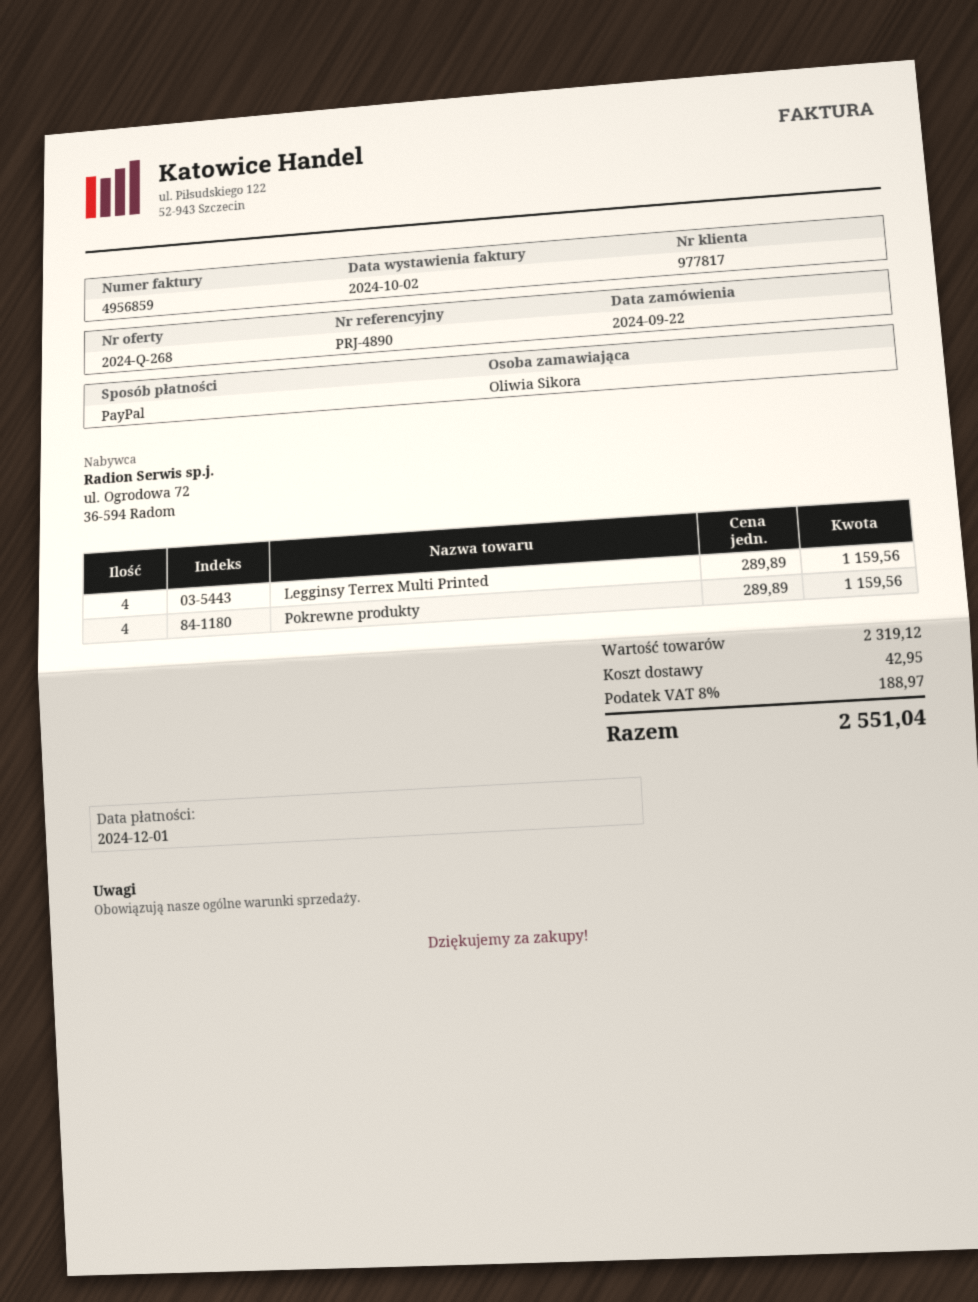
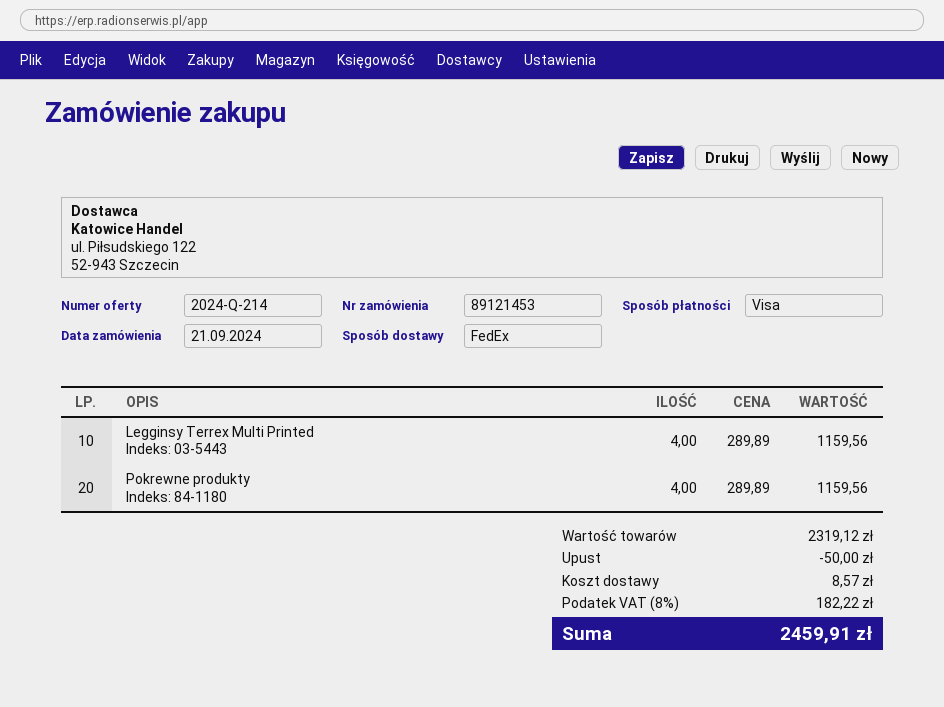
quote number: 2024-Q-268 -> 2024-Q-214
order date: 2024-09-22 -> 2024-09-21
payment method: PayPal -> Visa
discount: none -> 50.00
shipping: 42.95 -> 8.57
tax: 8% = 188.97 -> 8% = 182.22
total: 2551.04 -> 2459.91

